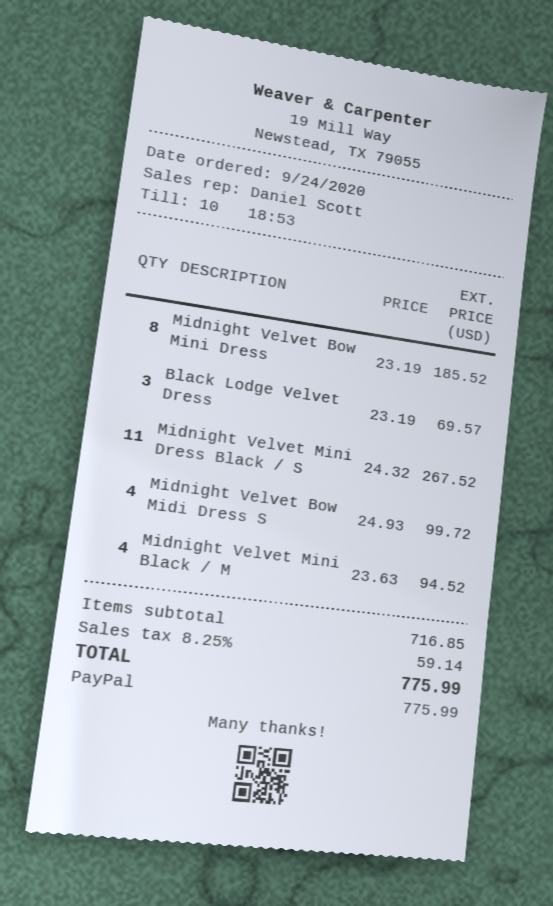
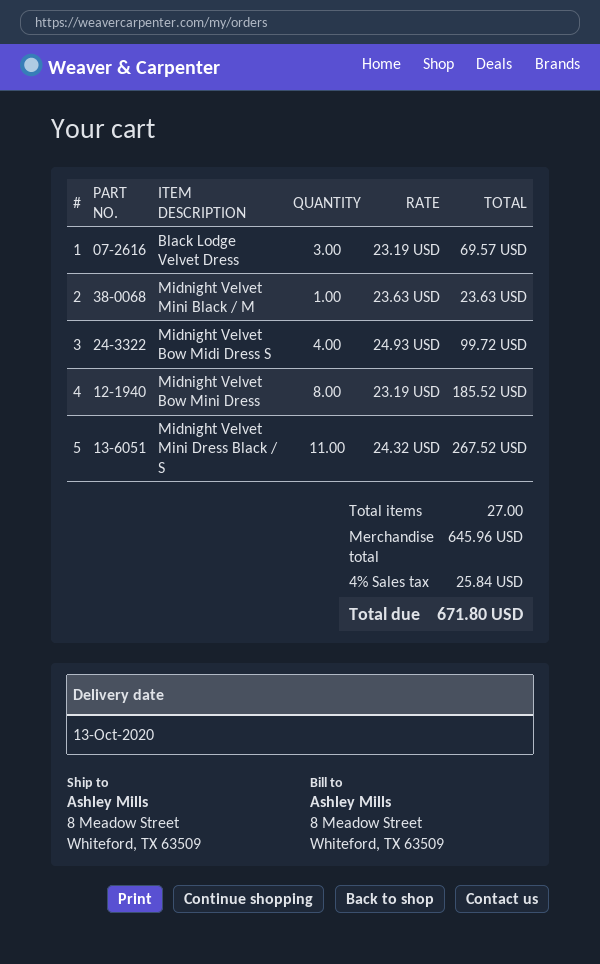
Midnight Velvet Mini Black / M: 4 x 23.63 = 94.52 -> 1 x 23.63 = 23.63
subtotal: 716.85 -> 645.96
tax: 8.25% = 59.14 -> 4% = 25.84
total: 775.99 -> 671.80

